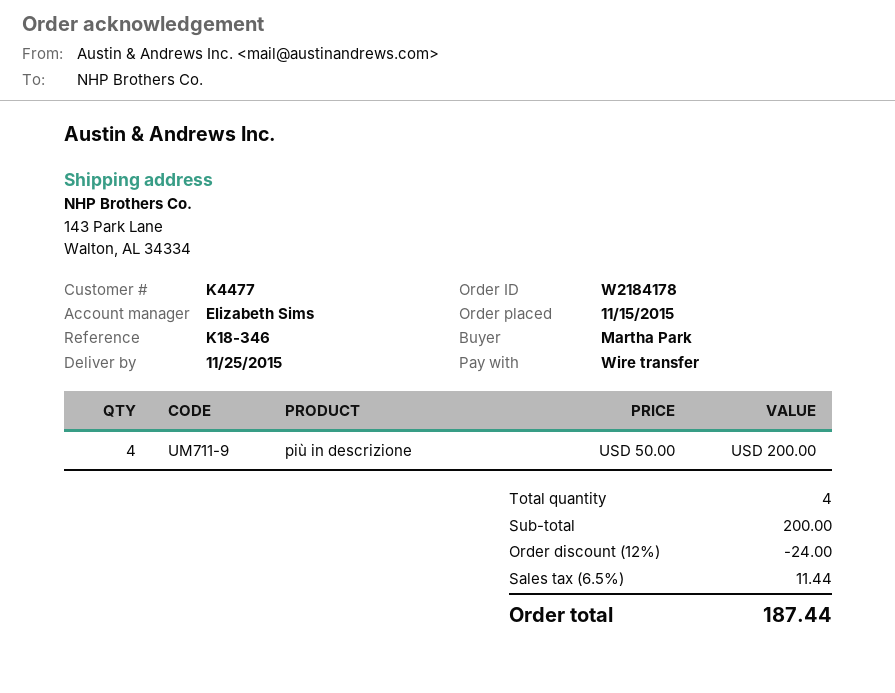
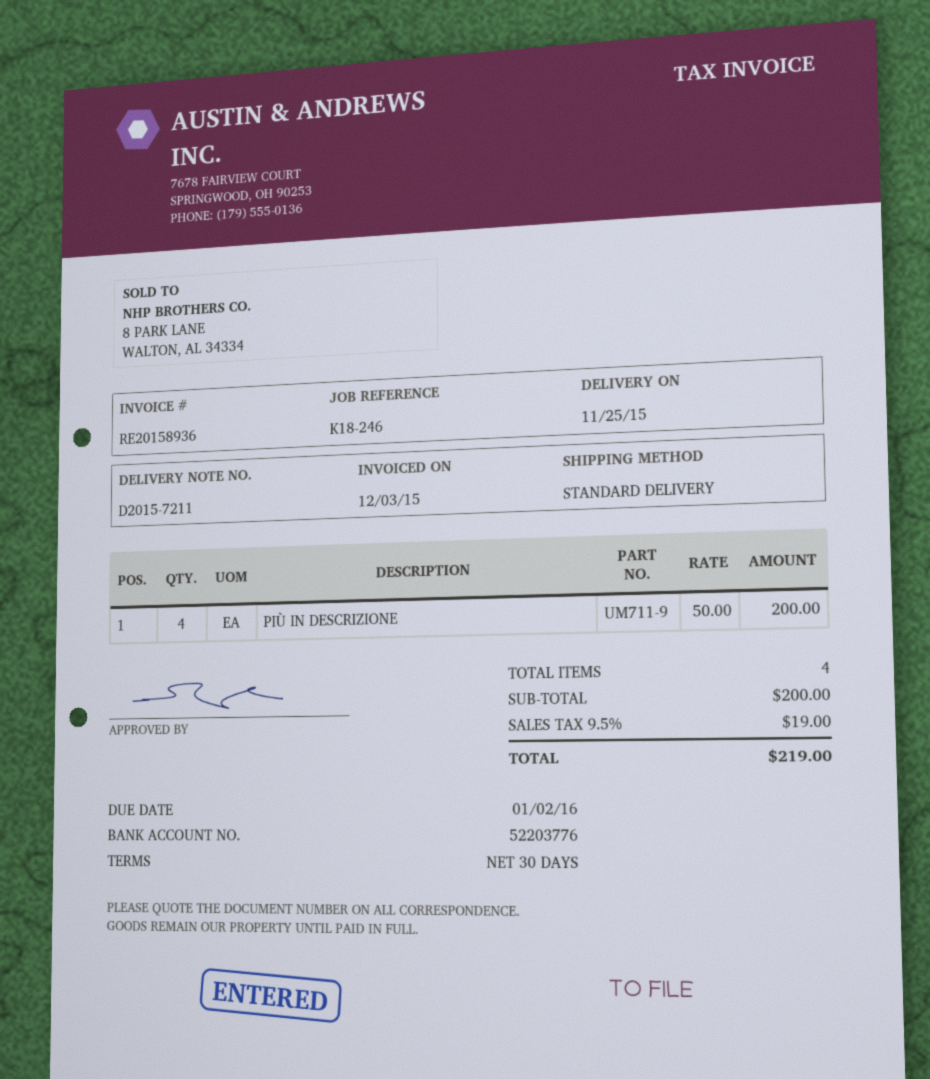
reference: K18-346 -> K18-246
discount: 12% = 24.00 -> none
tax: 6.5% = 11.44 -> 9.5% = 19.00
total: 187.44 -> 219.00

